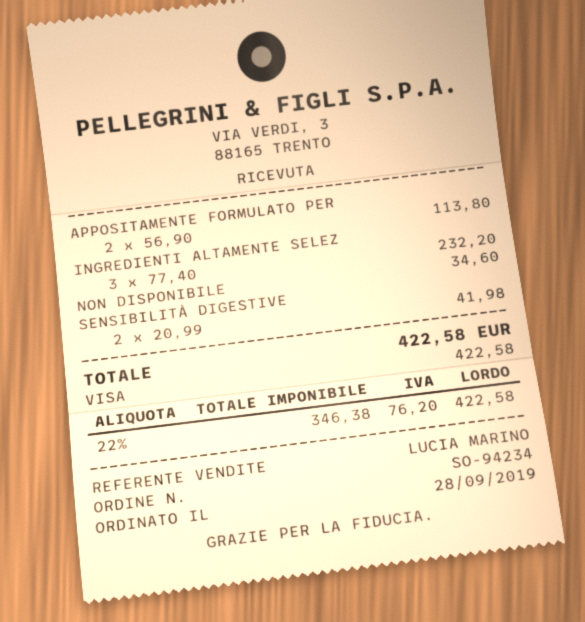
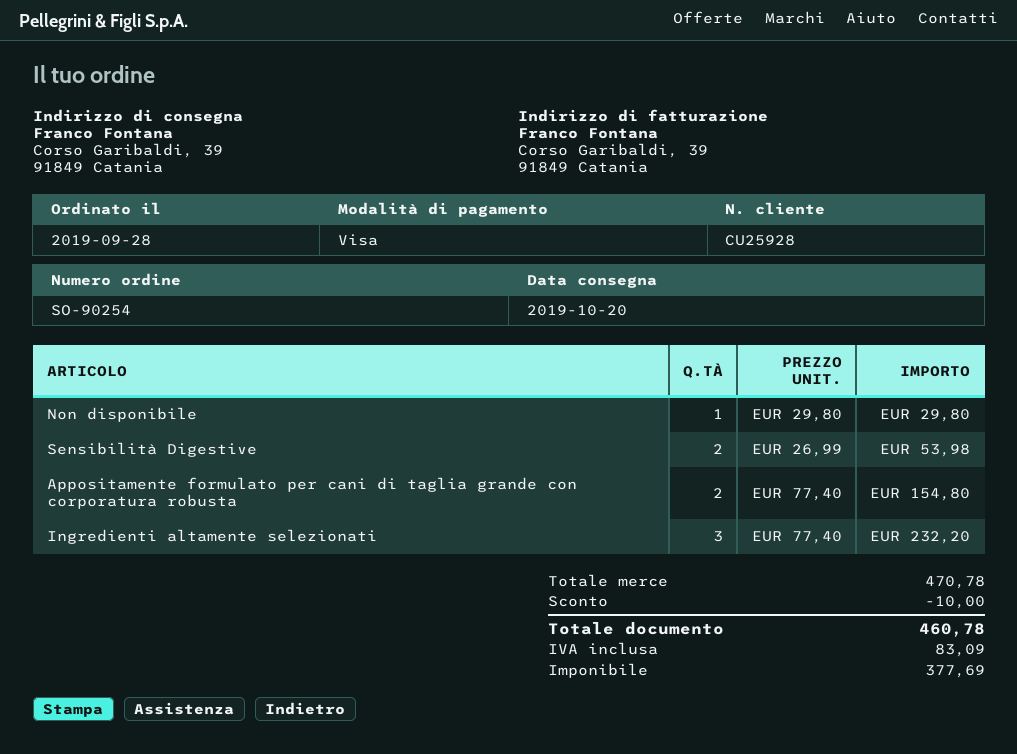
order number: SO-94234 -> SO-90254
APPOSITAMENTE FORMULATO PER: 2 x 56.90 = 113.80 -> 2 x 77.40 = 154.80
NON DISPONIBILE: 1 x 34.60 = 34.60 -> 1 x 29.80 = 29.80
SENSIBILITÀ DIGESTIVE: 2 x 20.99 = 41.98 -> 2 x 26.99 = 53.98
discount: none -> 10.00
net: 346.38 -> 377.69
tax: 76.20 -> 83.09
total: 422.58 -> 460.78

